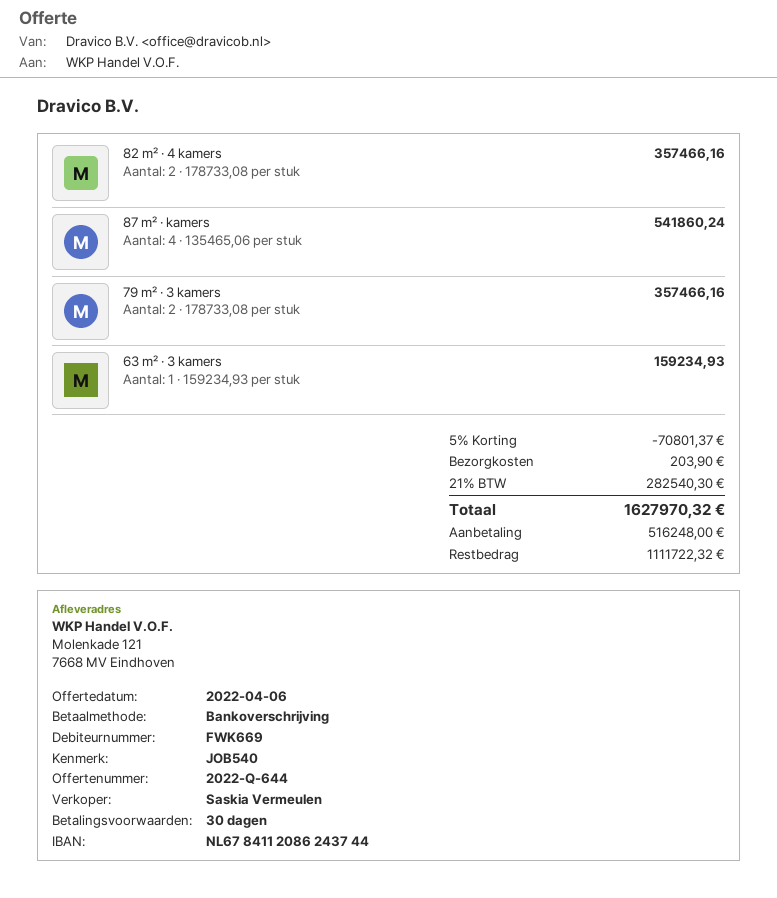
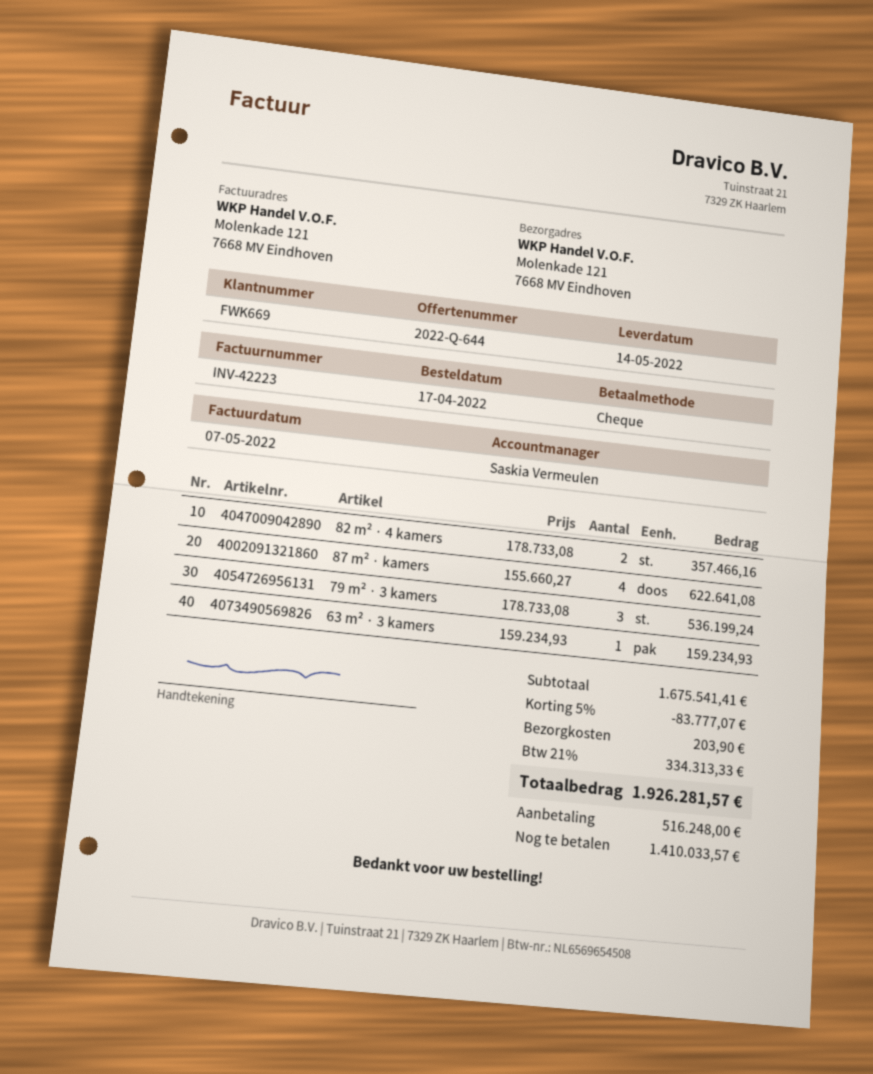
payment method: bank transfer -> cheque
87 m² · kamers: 4 x 135465.06 = 541860.24 -> 4 x 155660.27 = 622641.08
79 m² · 3 kamers: 2 x 178733.08 = 357466.16 -> 3 x 178733.08 = 536199.24
discount: 5% = 70801.37 -> 5% = 83777.07
tax: 21% = 282540.30 -> 21% = 334313.33
total: 1627970.32 -> 1926281.57
balance: 1111722.32 -> 1410033.57

